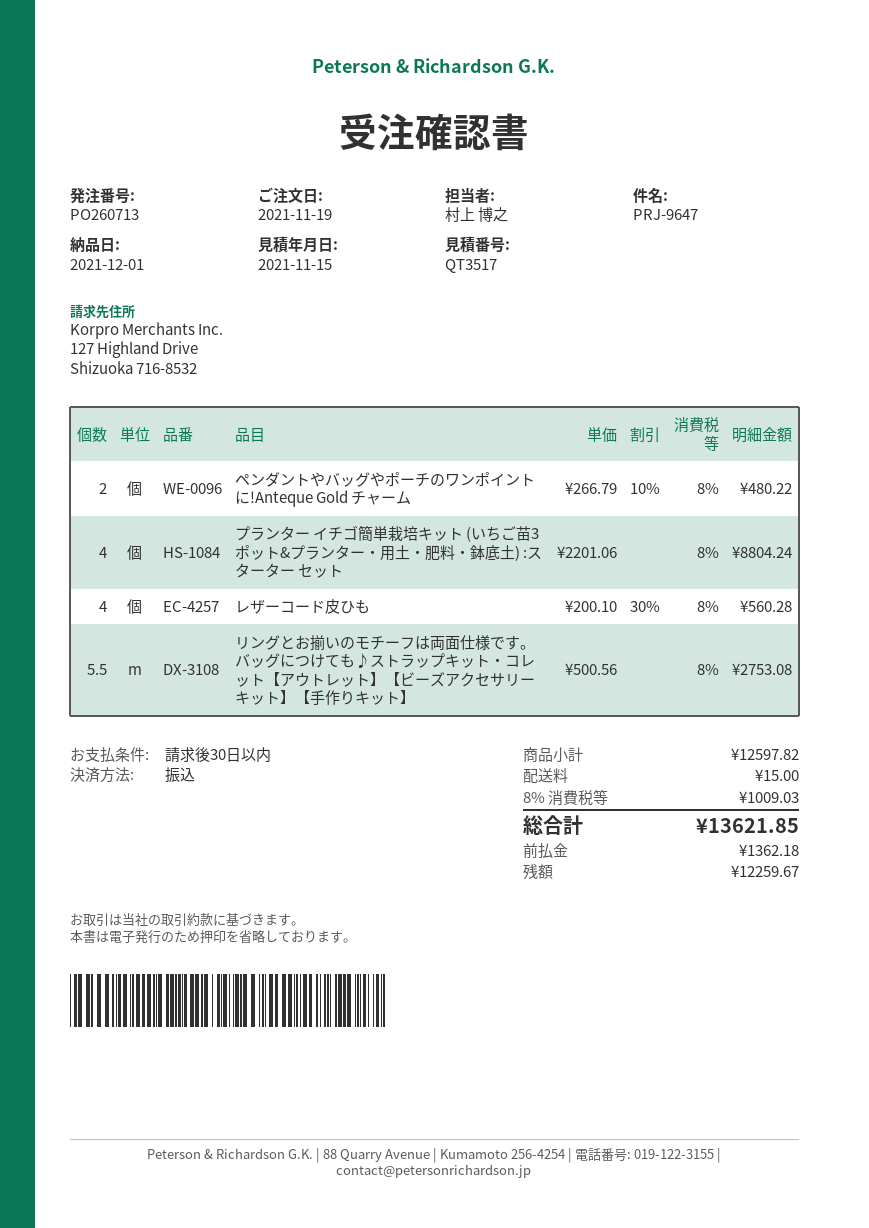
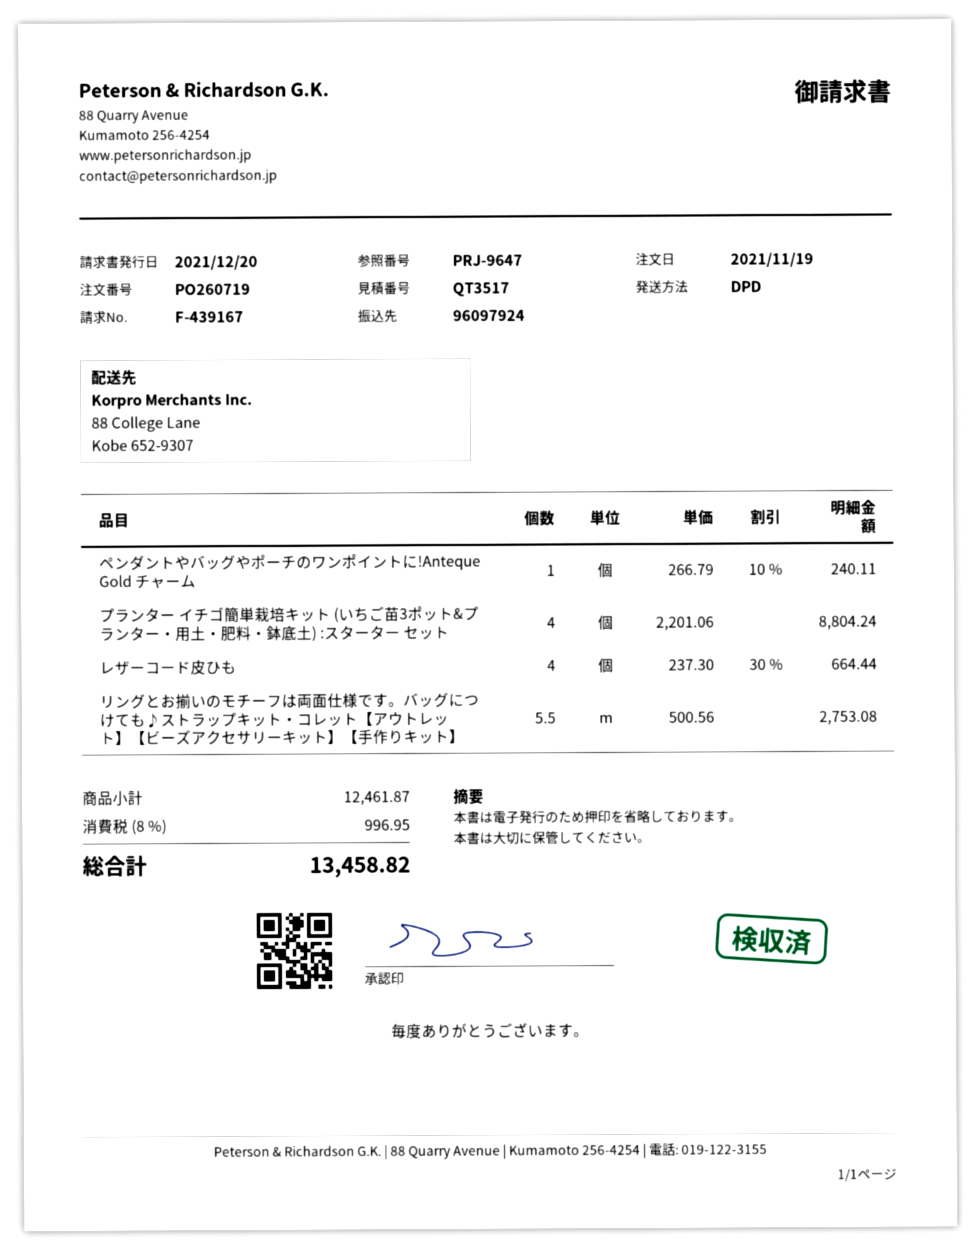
order number: PO260713 -> PO260719
ペンダントやバッグやポーチのワンポイントに!Anteque Gold チャーム: 2 x 266.79 - 10% = 480.22 -> 1 x 266.79 - 10% = 240.11
レザーコード皮ひも: 4 x 200.10 - 30% = 560.28 -> 4 x 237.30 - 30% = 664.44
subtotal: 12597.82 -> 12461.87
shipping: 15.00 -> none
tax: 8% = 1009.03 -> 8% = 996.95
total: 13621.85 -> 13458.82

